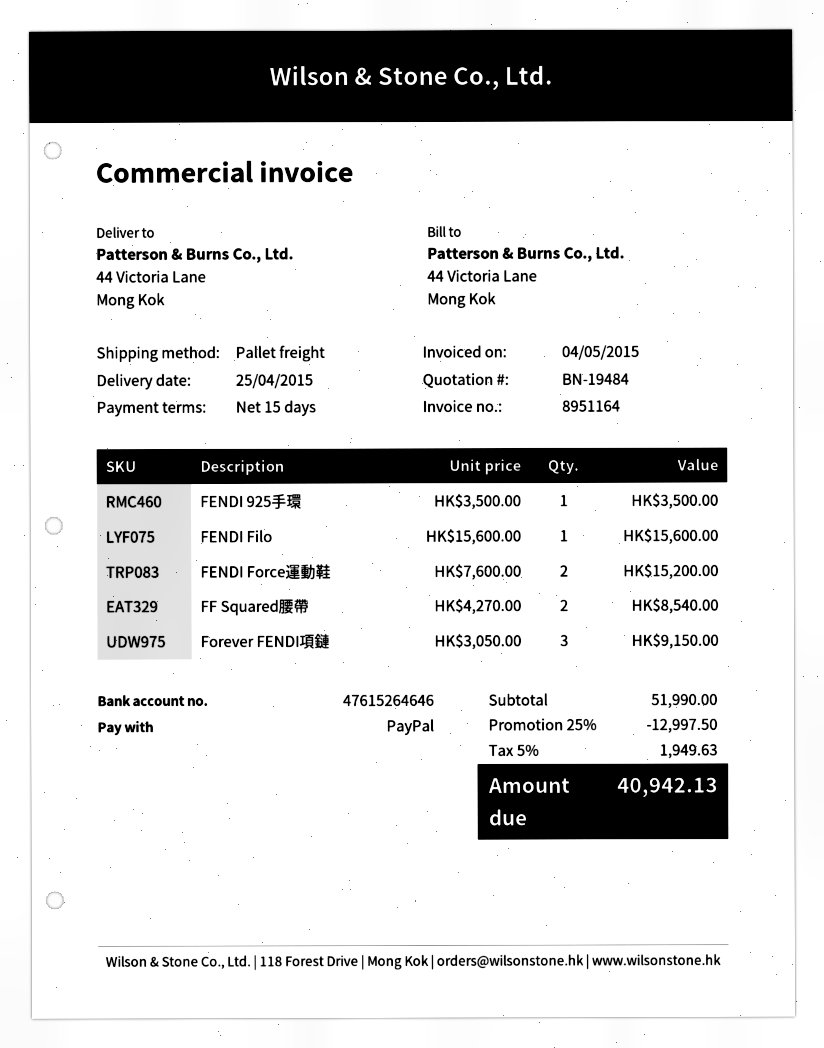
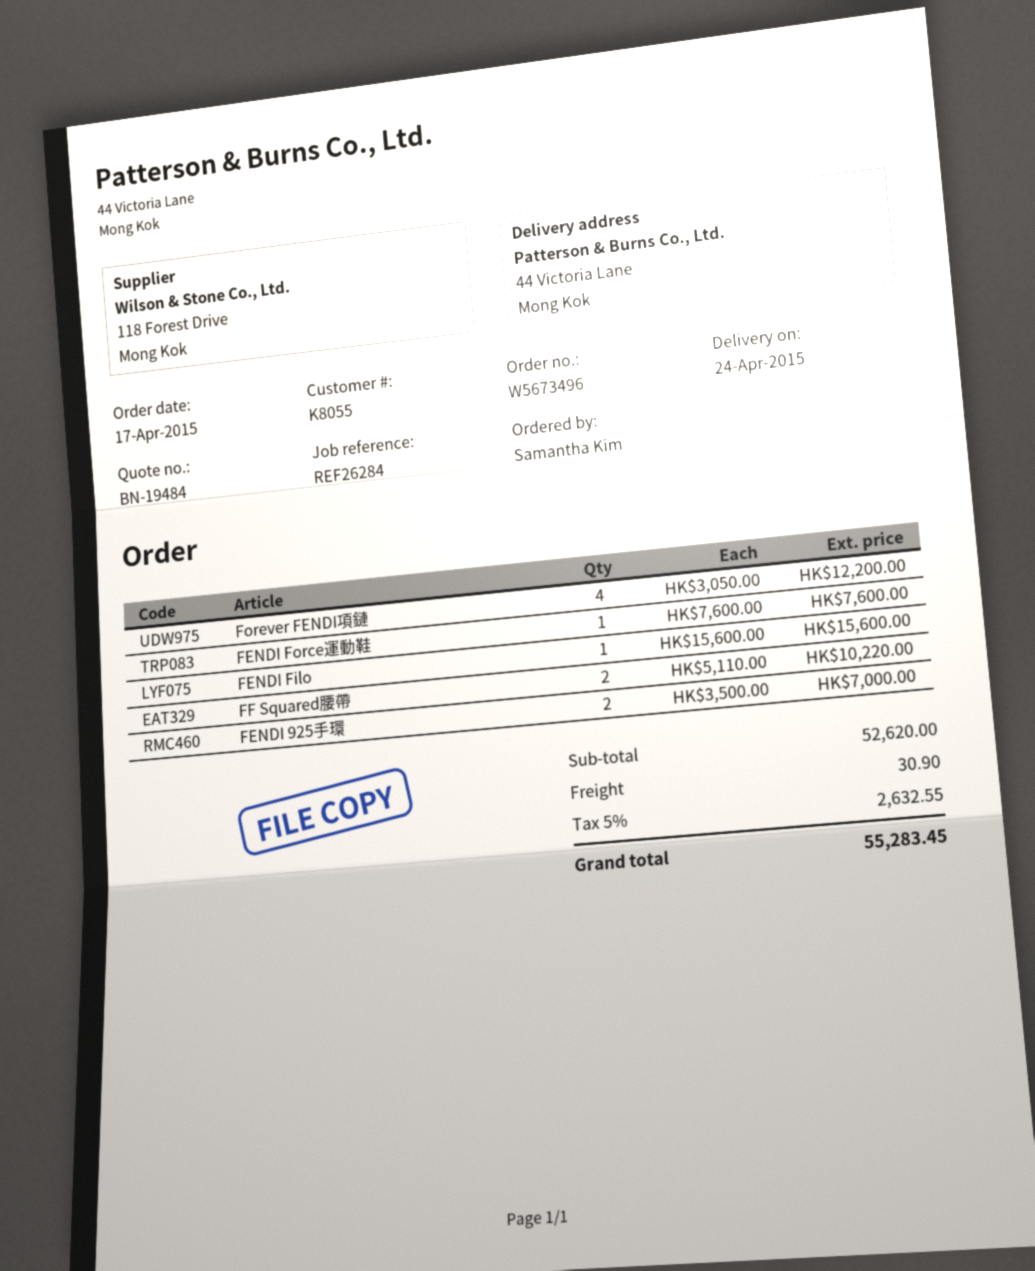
delivery date: 2015-04-25 -> 2015-04-24
FENDI 925手環: 1 x 3500.00 = 3500.00 -> 2 x 3500.00 = 7000.00
FENDI Force運動鞋: 2 x 7600.00 = 15200.00 -> 1 x 7600.00 = 7600.00
FF Squared腰帶: 2 x 4270.00 = 8540.00 -> 2 x 5110.00 = 10220.00
Forever FENDI項鏈: 3 x 3050.00 = 9150.00 -> 4 x 3050.00 = 12200.00
subtotal: 51990.00 -> 52620.00
discount: 25% = 12997.50 -> none
shipping: none -> 30.90
tax: 5% = 1949.63 -> 5% = 2632.55
total: 40942.13 -> 55283.45

